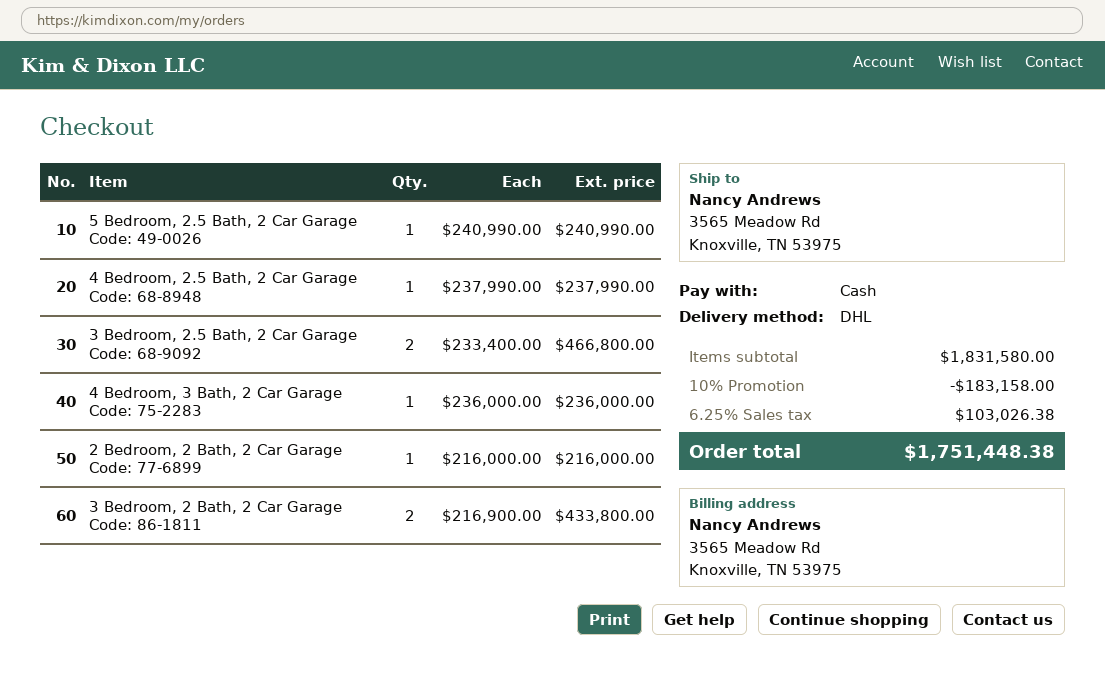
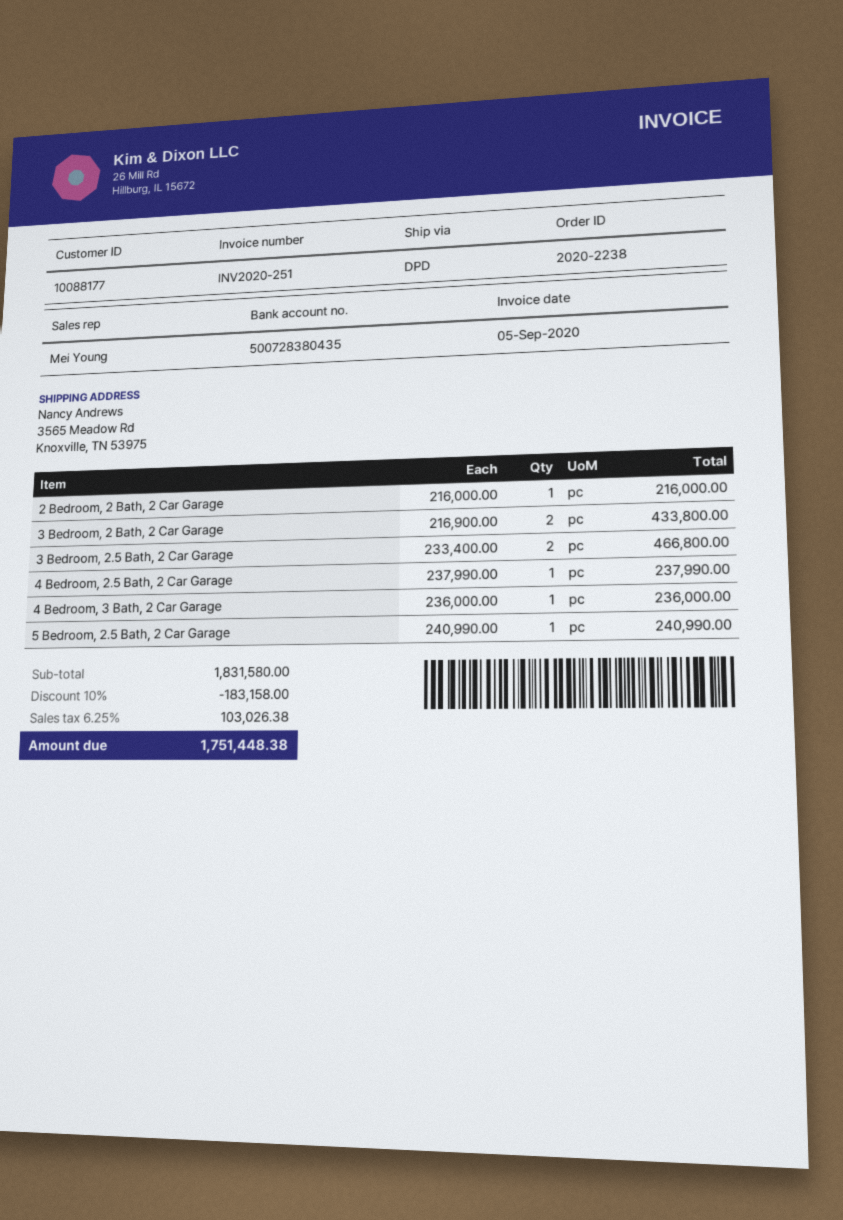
shipping method: DHL -> DPD

